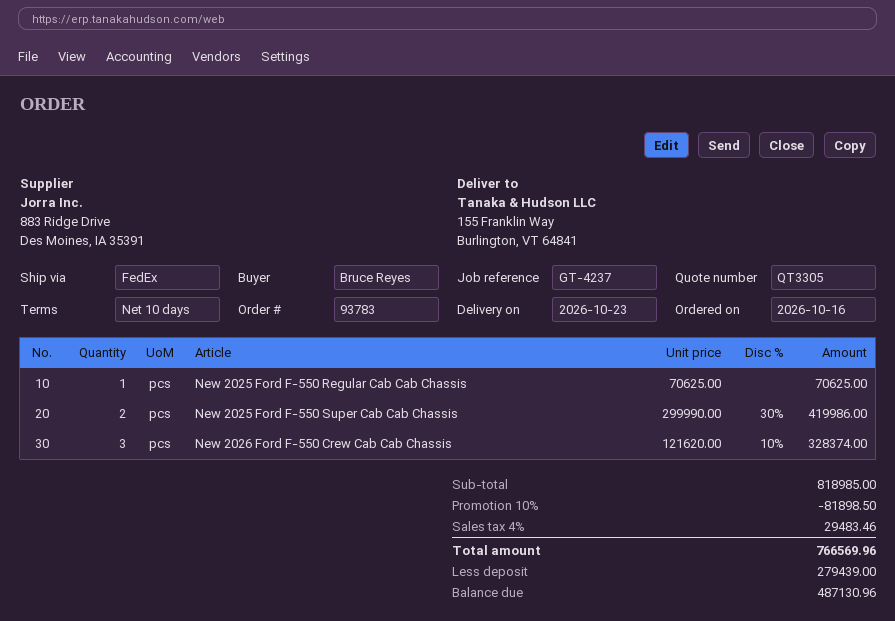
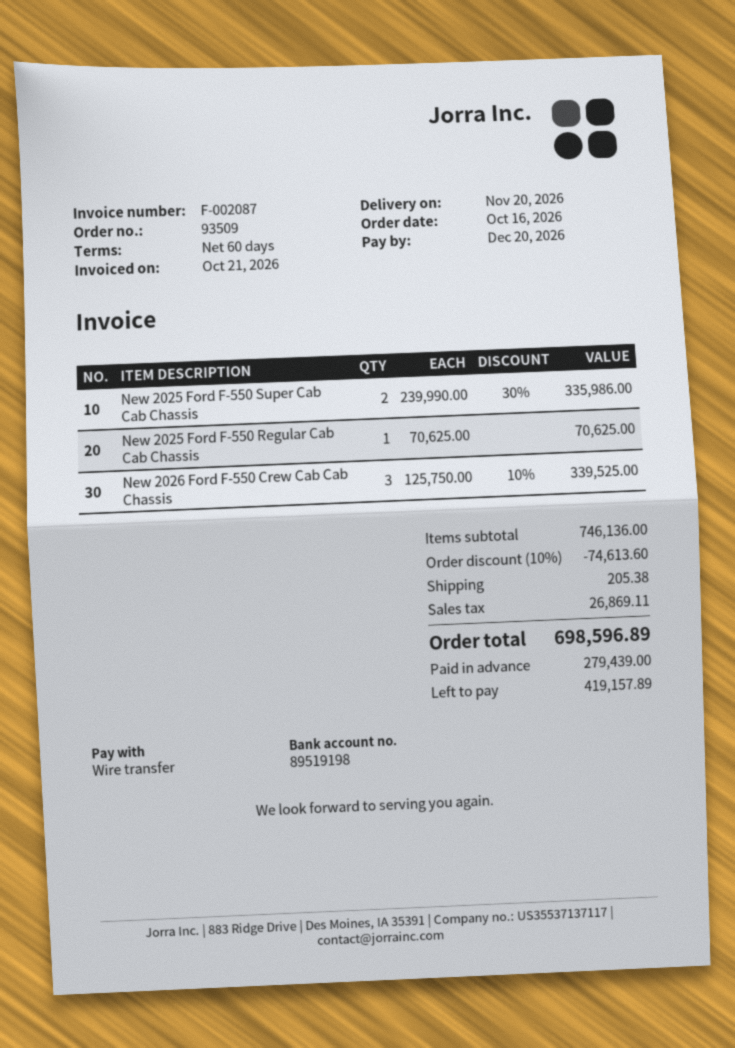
order number: 93783 -> 93509
delivery date: 2026-10-23 -> 2026-11-20
payment terms: 10 days -> 60 days
New 2025 Ford F-550 Super Cab Cab Chassis: 2 x 299990.00 - 30% = 419986.00 -> 2 x 239990.00 - 30% = 335986.00
New 2026 Ford F-550 Crew Cab Cab Chassis: 3 x 121620.00 - 10% = 328374.00 -> 3 x 125750.00 - 10% = 339525.00
subtotal: 818985.00 -> 746136.00
discount: 10% = 81898.50 -> 10% = 74613.60
shipping: none -> 205.38
tax: 29483.46 -> 26869.11
total: 766569.96 -> 698596.89
balance: 487130.96 -> 419157.89

